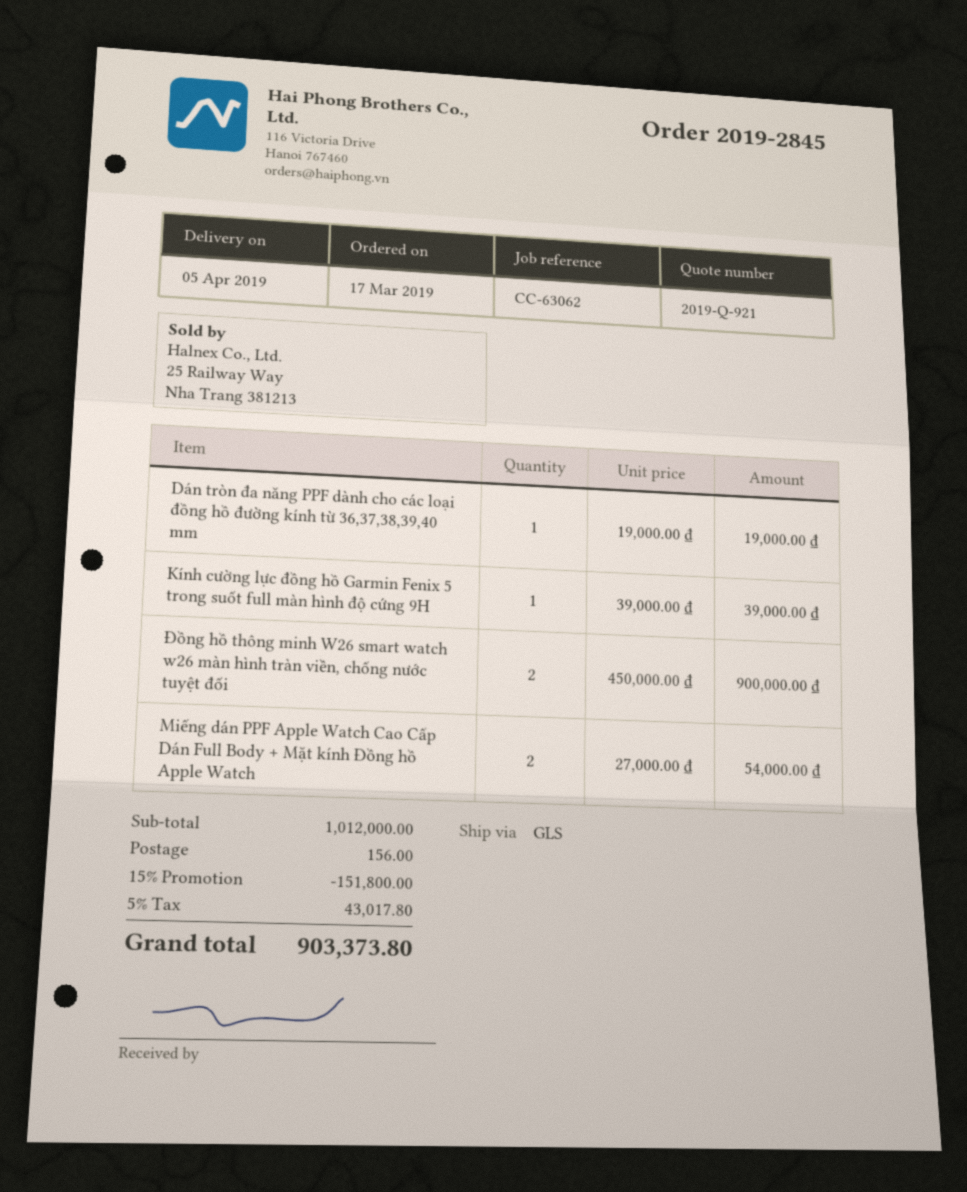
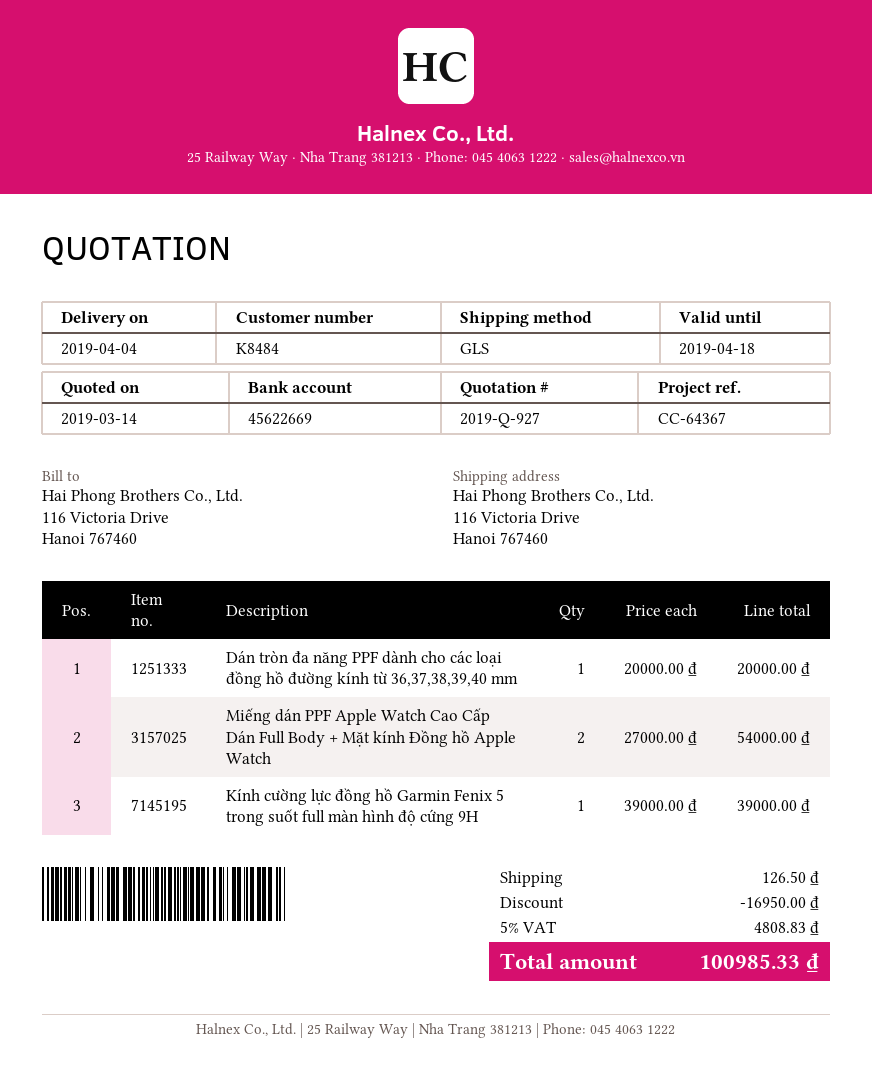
quote number: 2019-Q-921 -> 2019-Q-927
delivery date: 2019-04-05 -> 2019-04-04
reference: CC-63062 -> CC-64367
Dán tròn đa năng PPF dành cho các loại đồng hồ đường kính từ 36,37,38,39,40 mm: 1 x 19000.00 = 19000.00 -> 1 x 20000.00 = 20000.00
Đồng hồ thông minh W26 smart watch w26 màn hình tràn viền, chống nước tuyệt đối: 2 x 450000.00 = 900000.00 -> none
discount: 151800.00 -> 16950.00
shipping: 156.00 -> 126.50
tax: 5% = 43017.80 -> 5% = 4808.83
total: 903373.80 -> 100985.33

